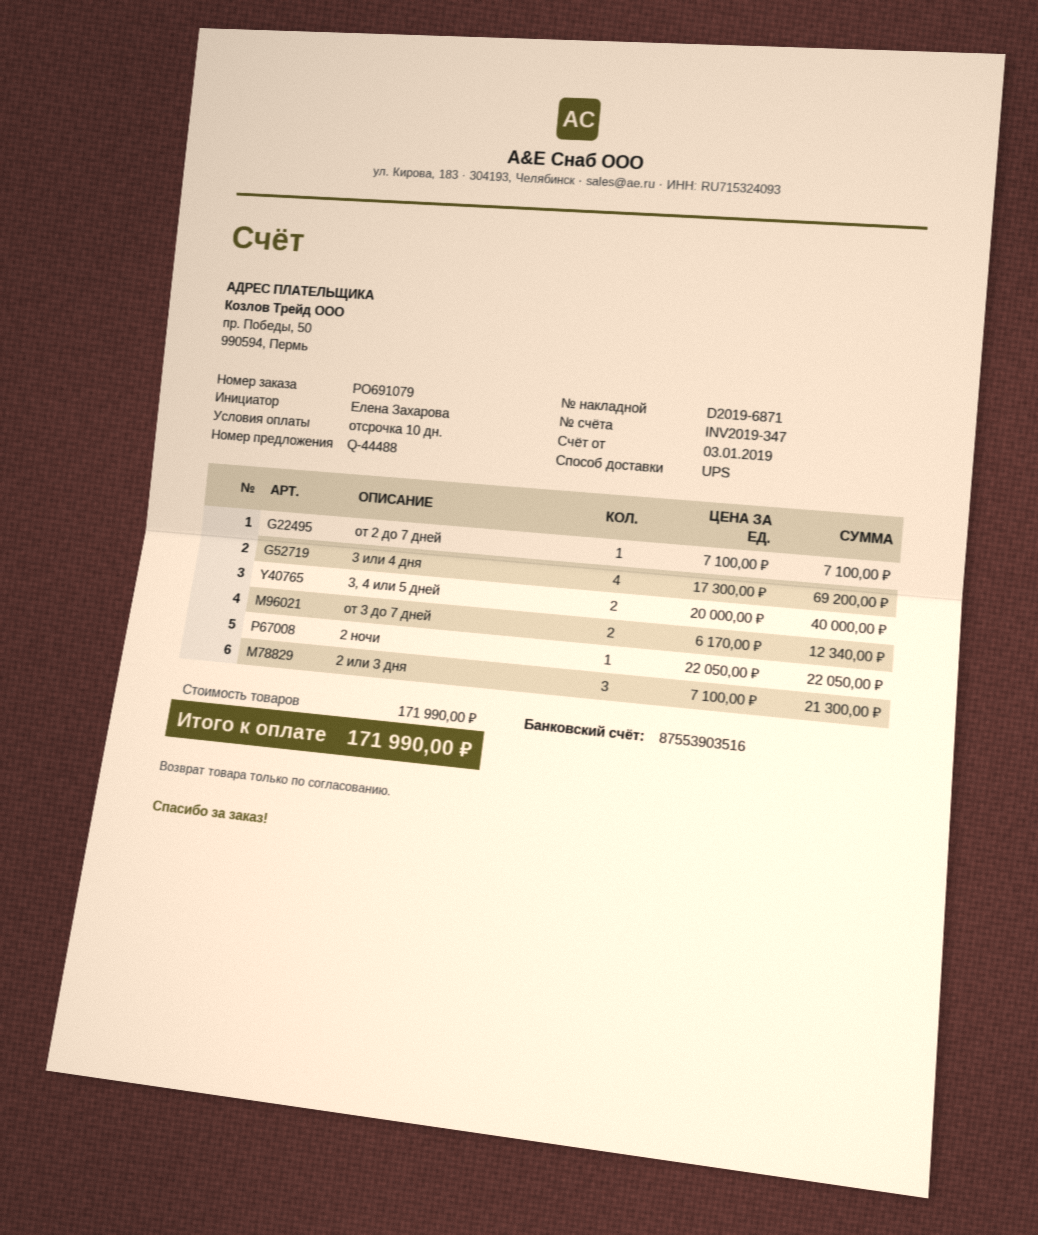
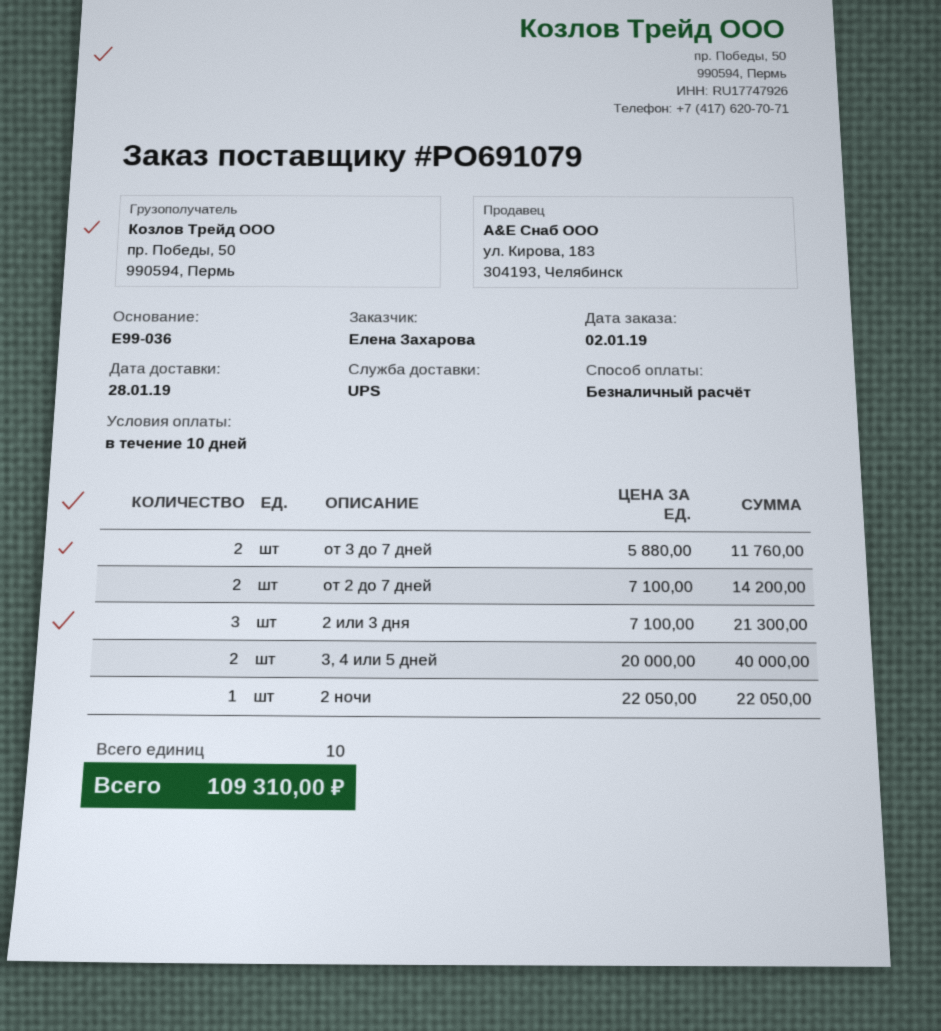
от 2 до 7 дней: 1 x 7100.00 = 7100.00 -> 2 x 7100.00 = 14200.00
3 или 4 дня: 4 x 17300.00 = 69200.00 -> none
от 3 до 7 дней: 2 x 6170.00 = 12340.00 -> 2 x 5880.00 = 11760.00
total: 171990.00 -> 109310.00

